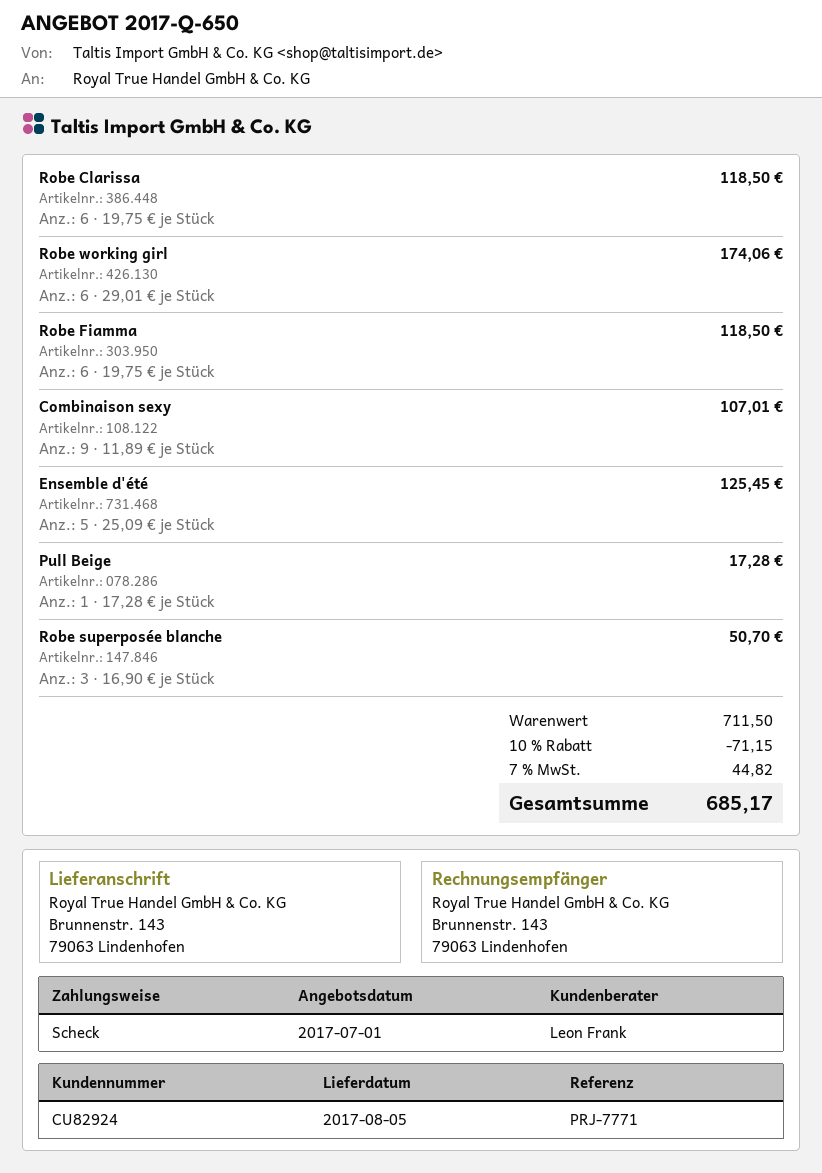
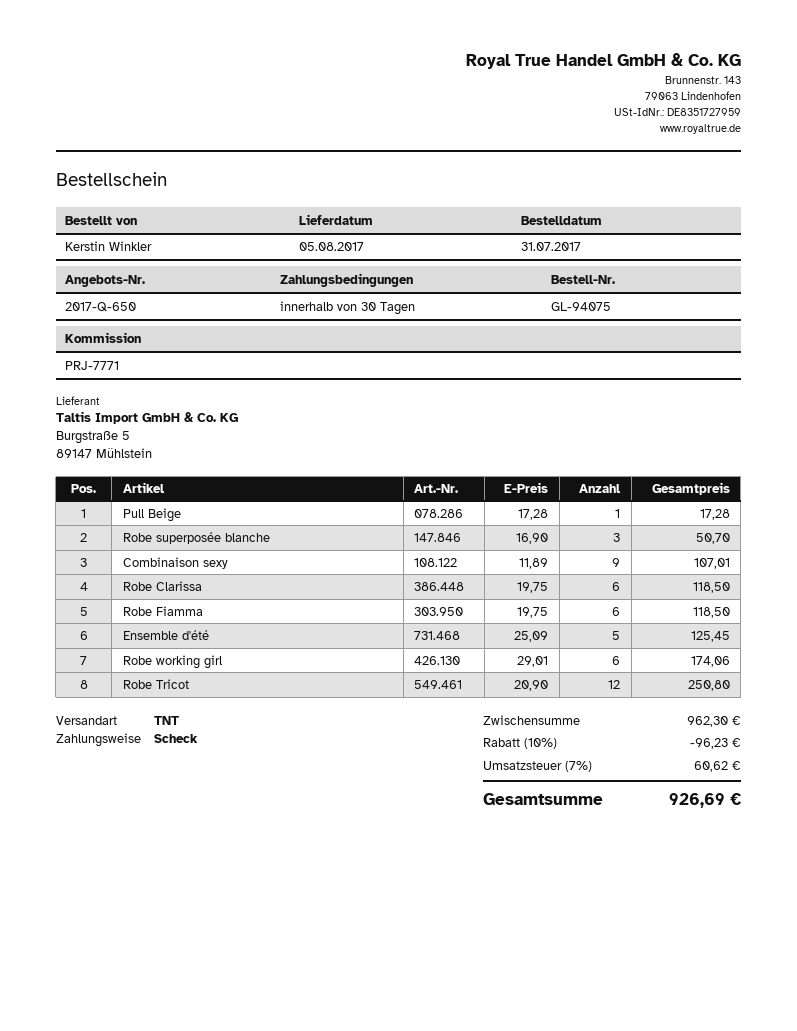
Robe Tricot: none -> 12 x 20.90 = 250.80
subtotal: 711.50 -> 962.30
discount: 10% = 71.15 -> 10% = 96.23
tax: 7% = 44.82 -> 7% = 60.62
total: 685.17 -> 926.69

